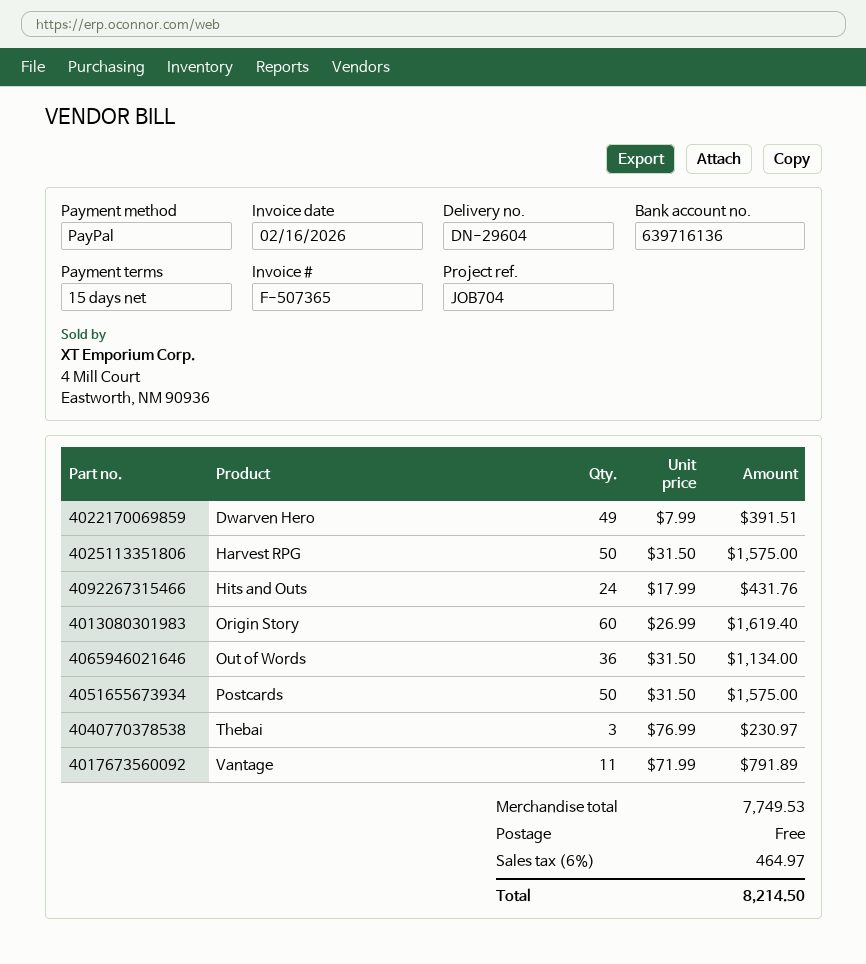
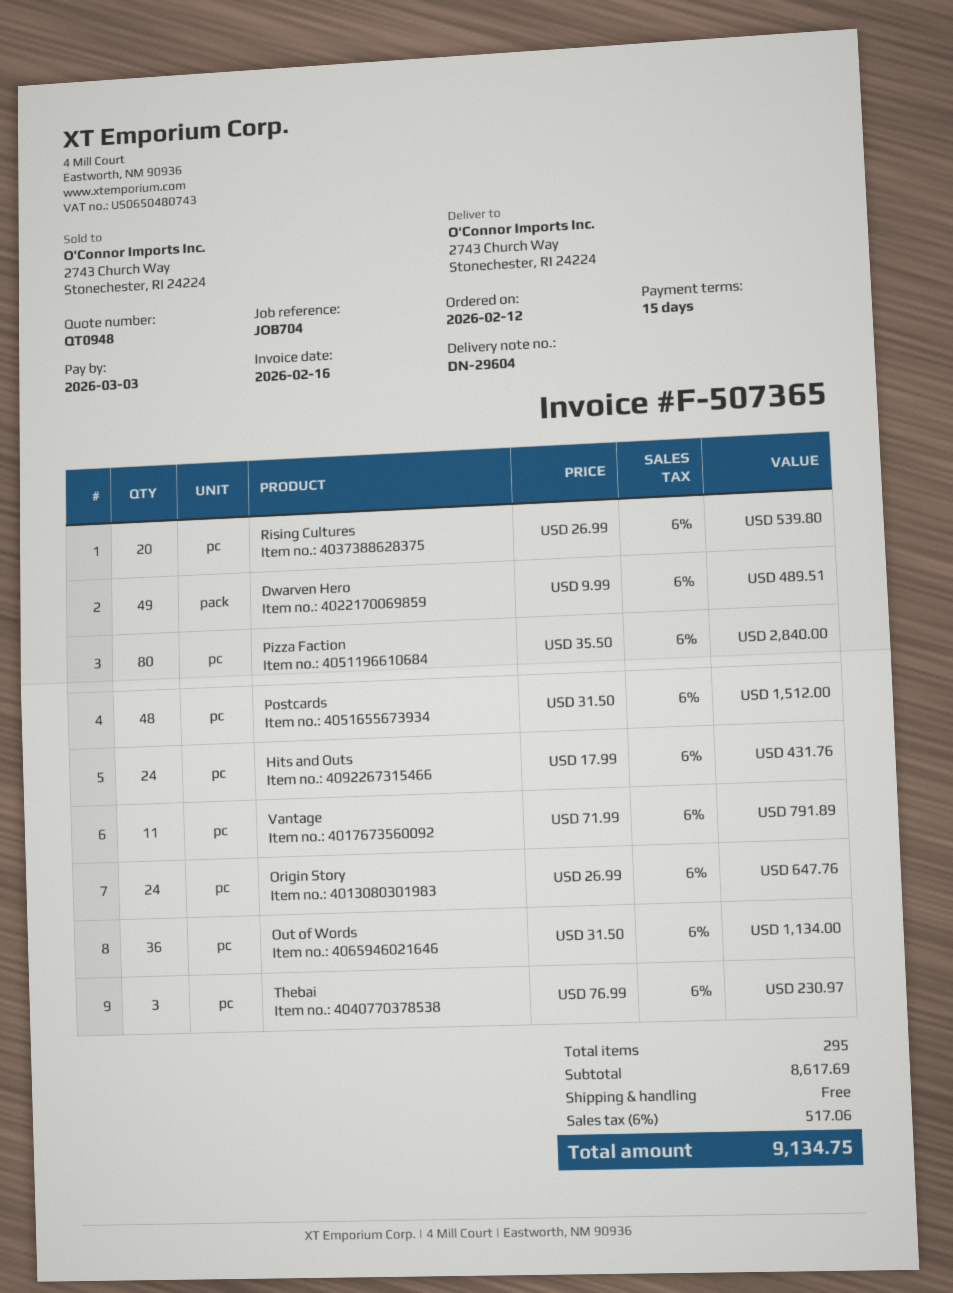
Dwarven Hero: 49 x 7.99 = 391.51 -> 49 x 9.99 = 489.51
Harvest RPG: 50 x 31.50 = 1575.00 -> none
Origin Story: 60 x 26.99 = 1619.40 -> 24 x 26.99 = 647.76
Postcards: 50 x 31.50 = 1575.00 -> 48 x 31.50 = 1512.00
Rising Cultures: none -> 20 x 26.99 = 539.80
Pizza Faction: none -> 80 x 35.50 = 2840.00
subtotal: 7749.53 -> 8617.69
tax: 6% = 464.97 -> 6% = 517.06
total: 8214.50 -> 9134.75

